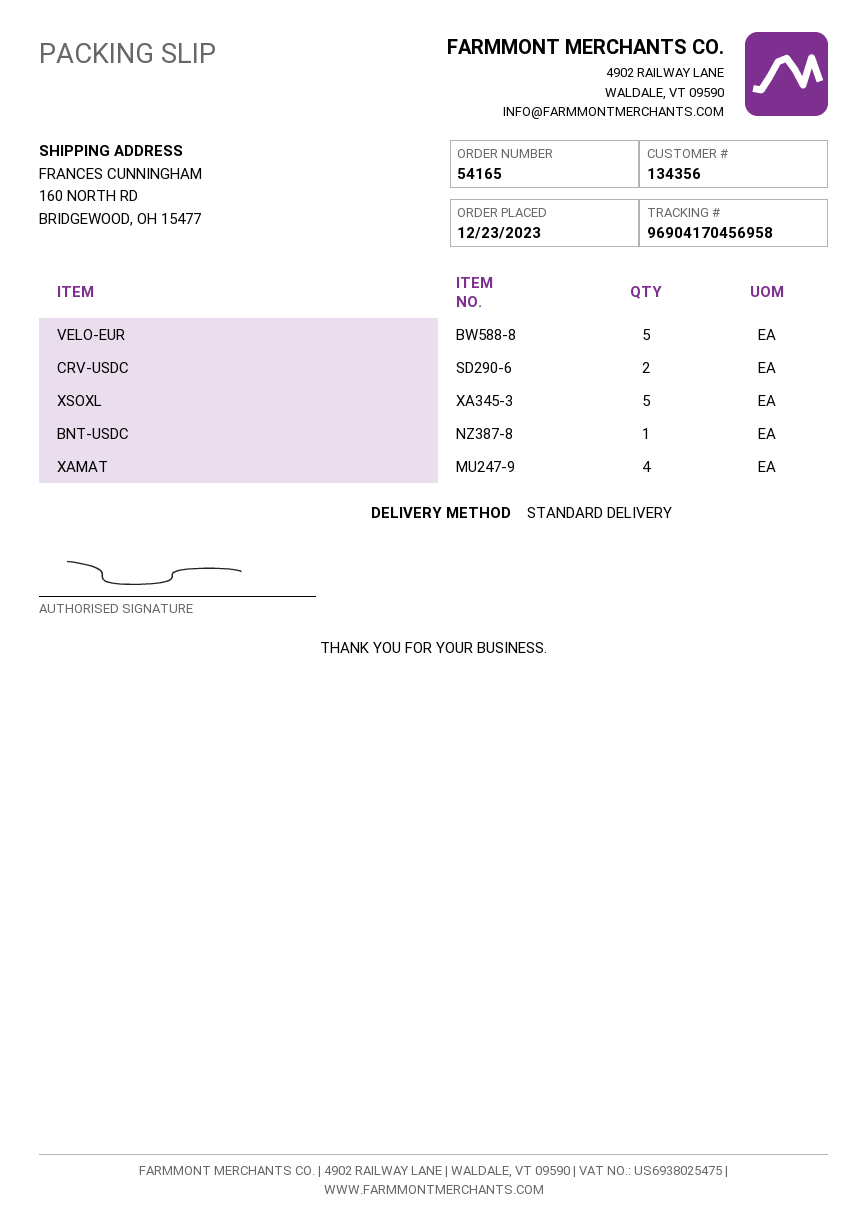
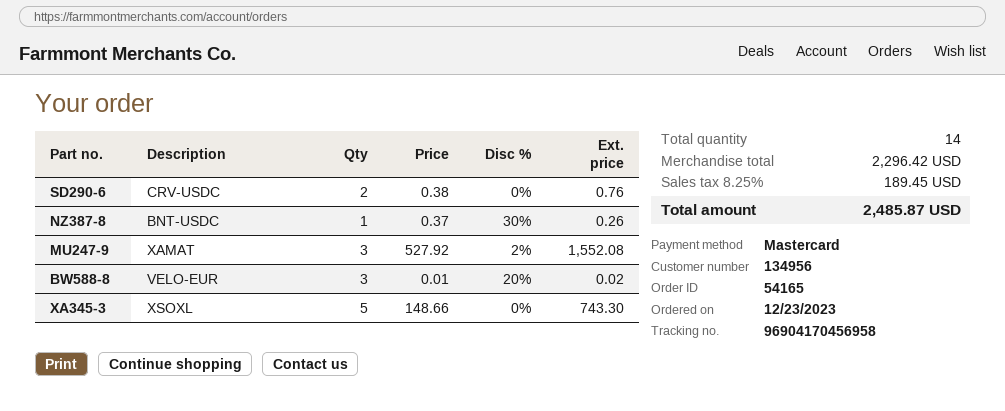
customer number: 134356 -> 134956
VELO-EUR: 5 -> 3
XAMAT: 4 -> 3

